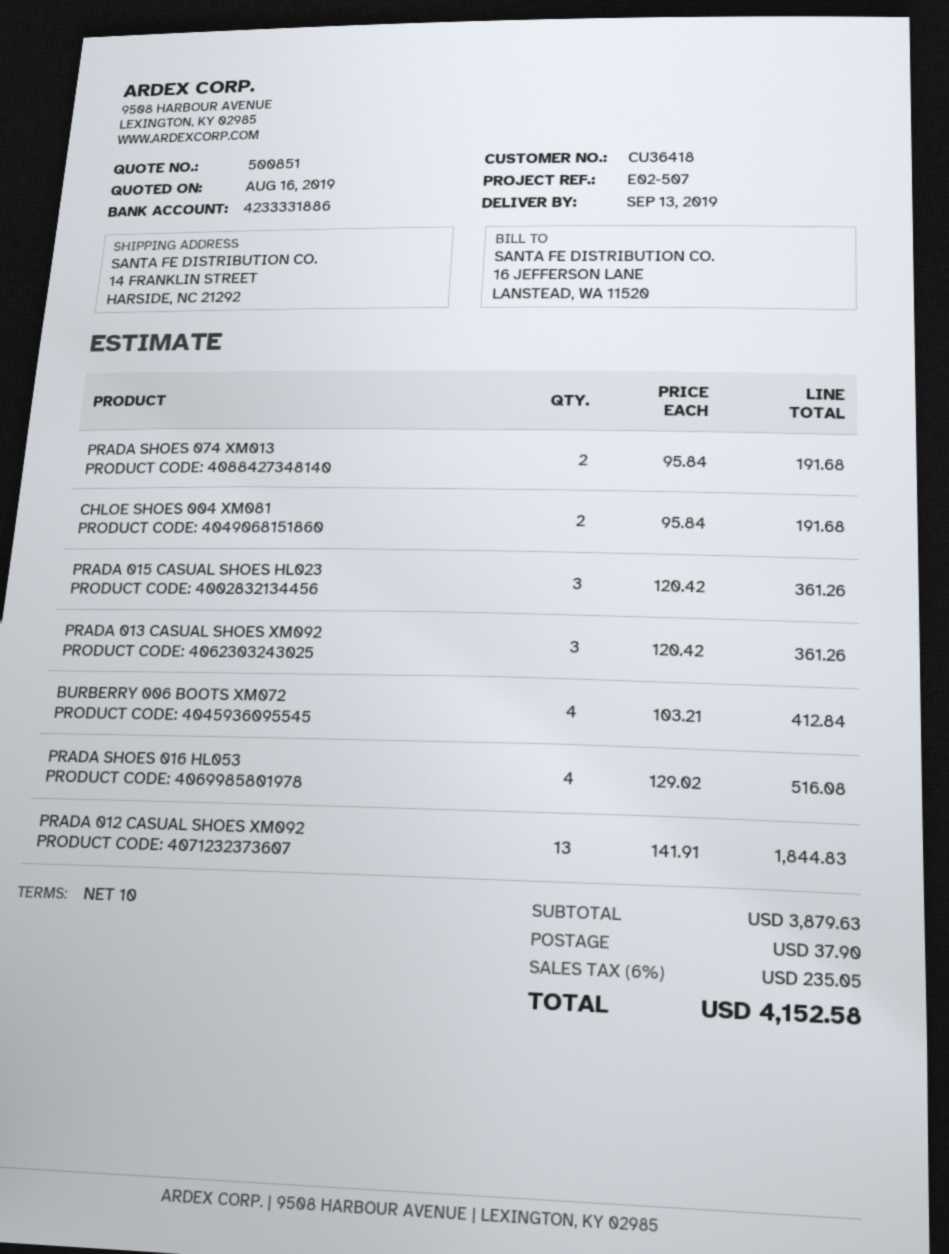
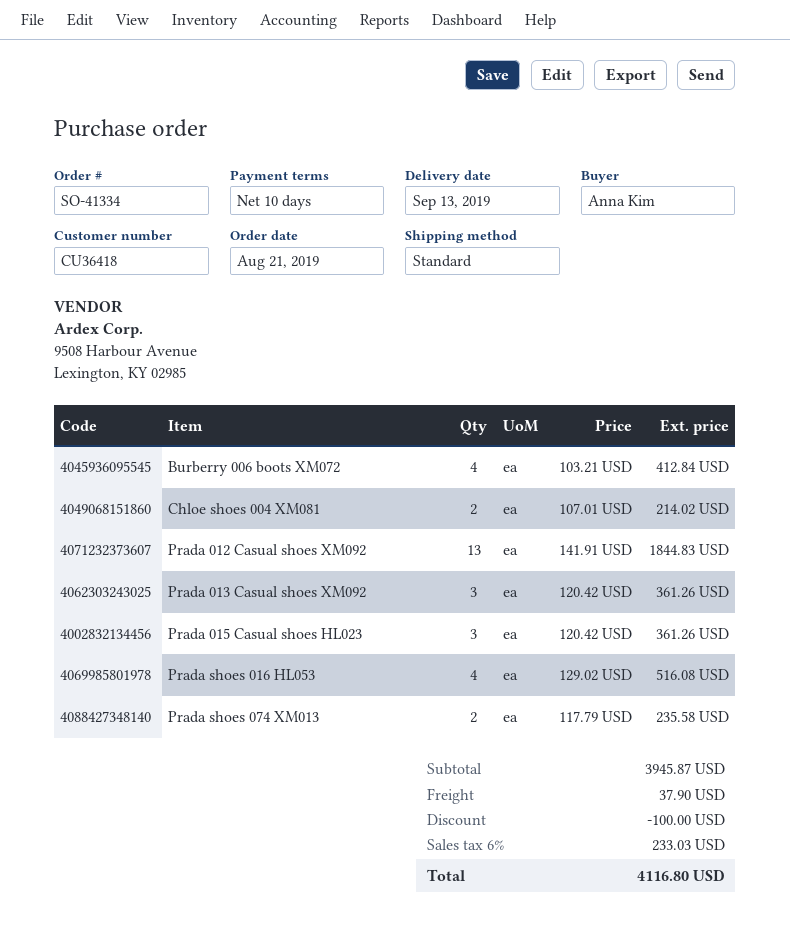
PRADA SHOES 074 XM013: 2 x 95.84 = 191.68 -> 2 x 117.79 = 235.58
CHLOE SHOES 004 XM081: 2 x 95.84 = 191.68 -> 2 x 107.01 = 214.02
subtotal: 3879.63 -> 3945.87
discount: none -> 100.00
tax: 6% = 235.05 -> 6% = 233.03
total: 4152.58 -> 4116.80

